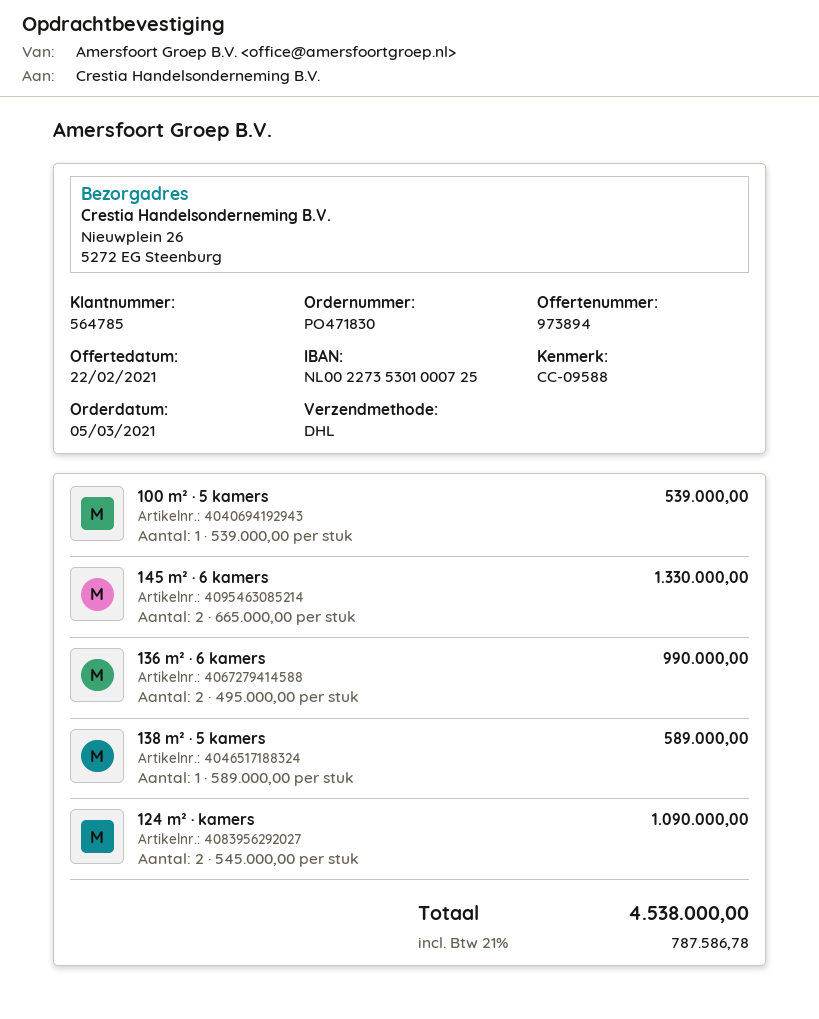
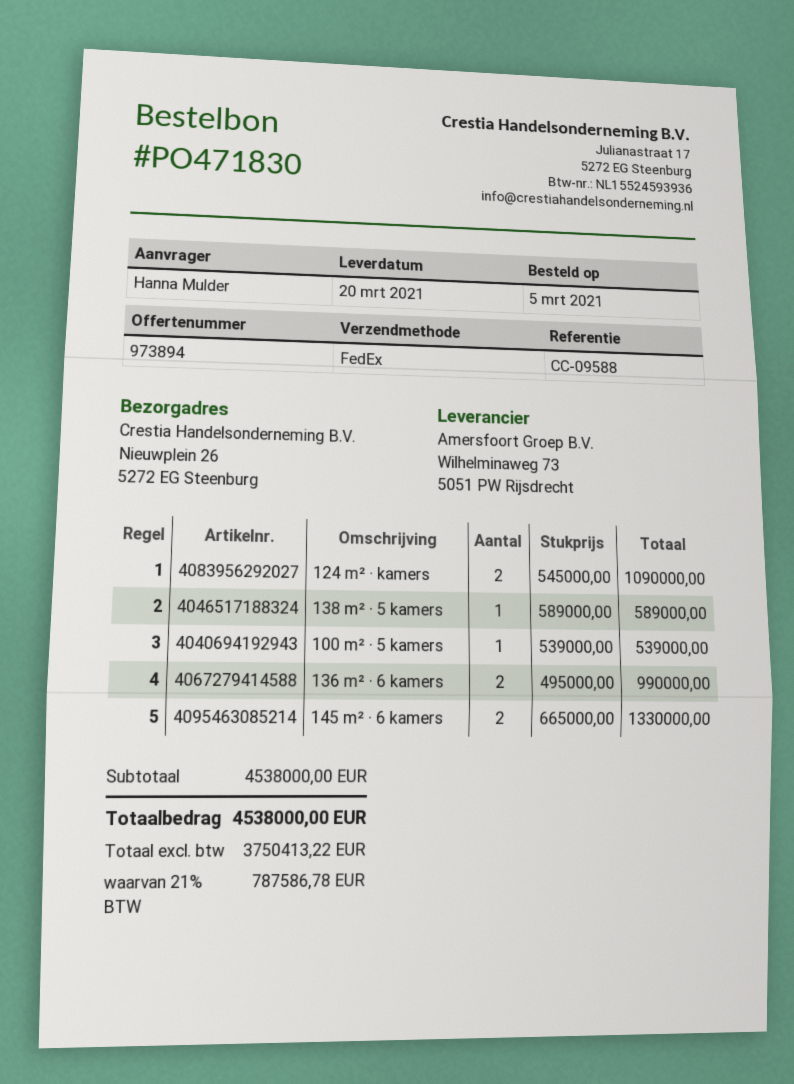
shipping method: DHL -> FedEx

